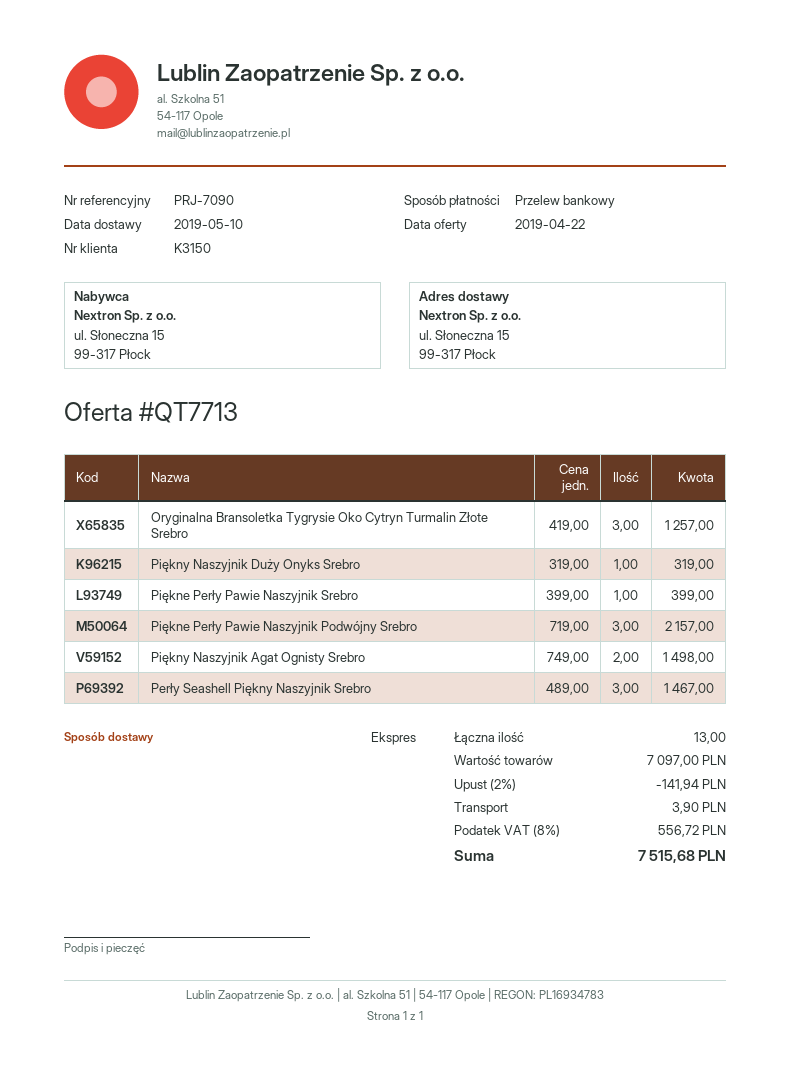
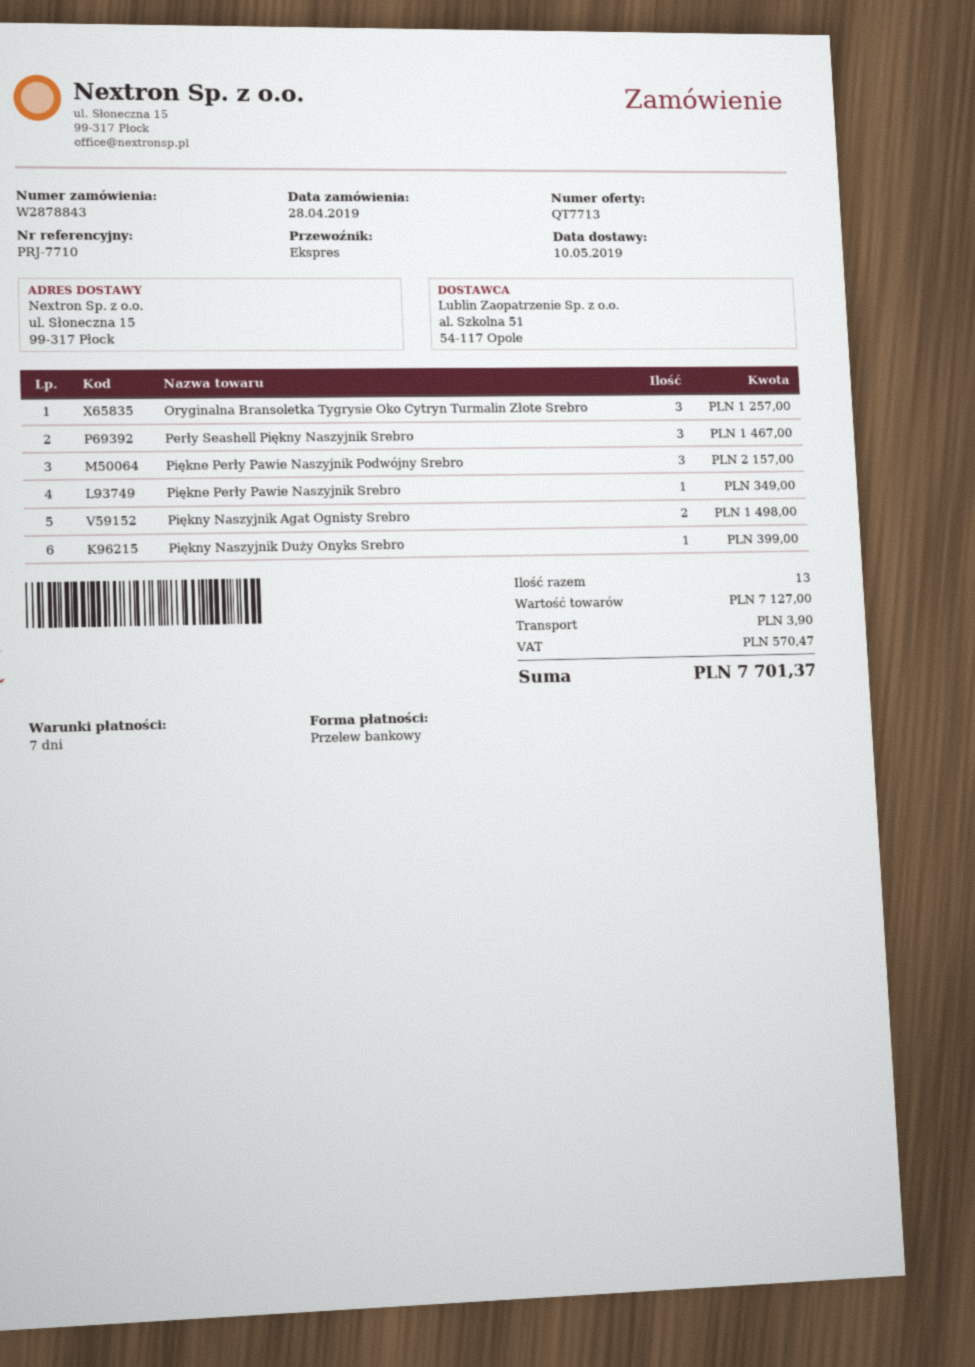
reference: PRJ-7090 -> PRJ-7710
Piękny Naszyjnik Duży Onyks Srebro: 1 for 319.00 -> 1 for 399.00
Piękne Perły Pawie Naszyjnik Srebro: 1 for 399.00 -> 1 for 349.00
subtotal: 7097.00 -> 7127.00
discount: 2% = 141.94 -> none
tax: 556.72 -> 570.47
total: 7515.68 -> 7701.37

